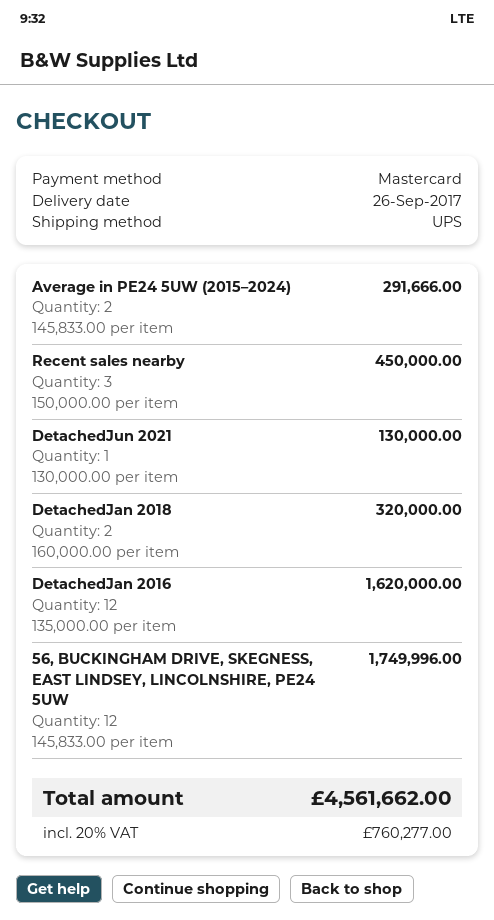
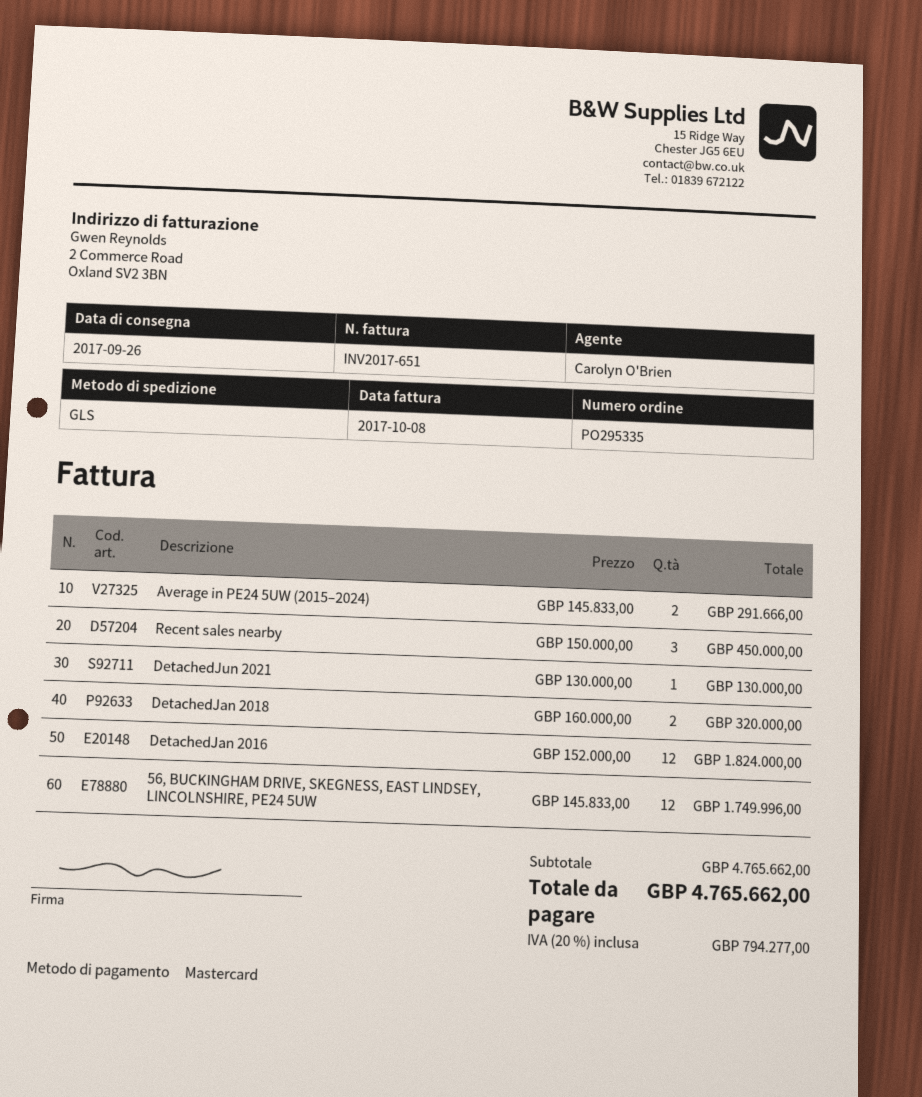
shipping method: UPS -> GLS
DetachedJan 2016: 12 x 135000.00 = 1620000.00 -> 12 x 152000.00 = 1824000.00
tax: 20% = 760277.00 -> 20% = 794277.00
total: 4561662.00 -> 4765662.00

